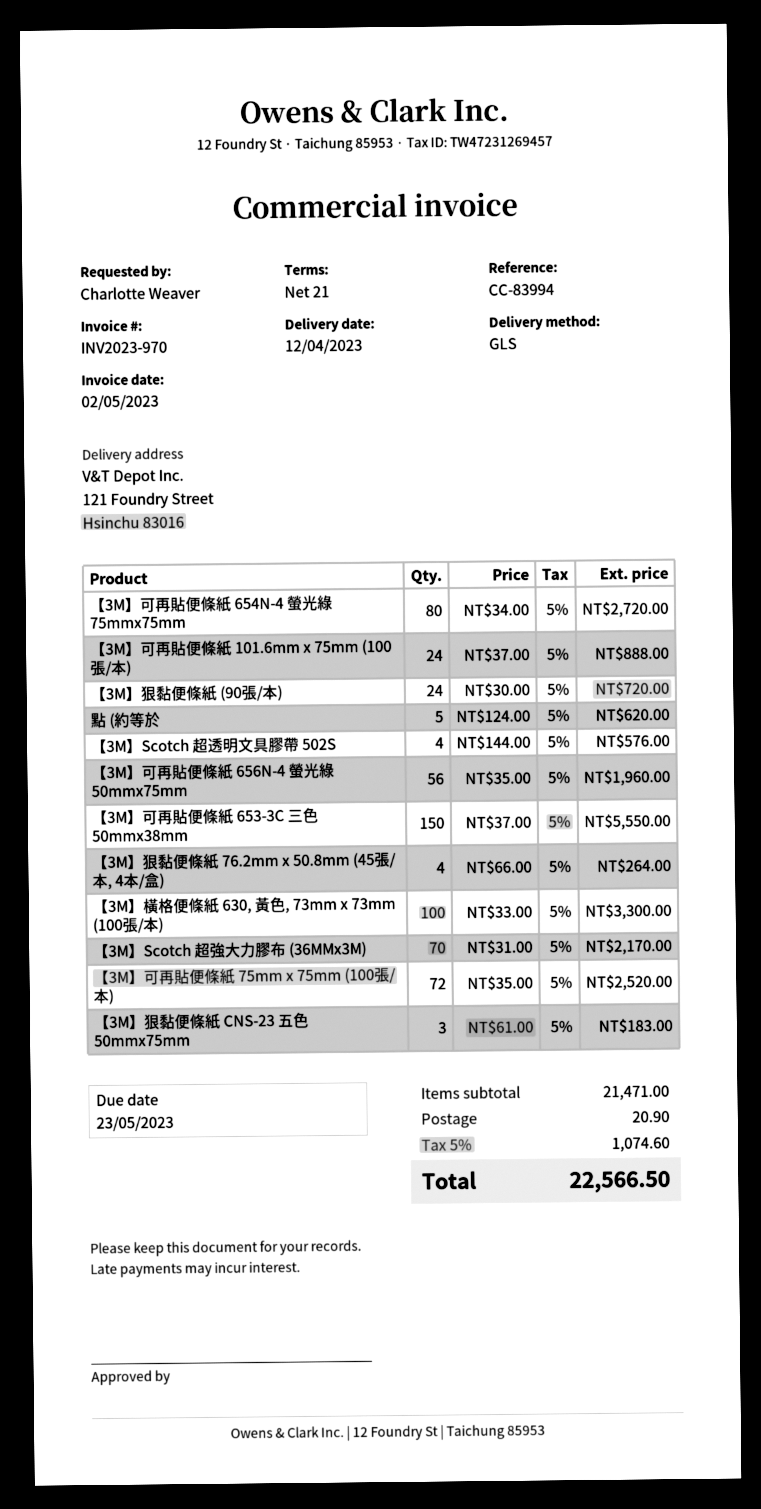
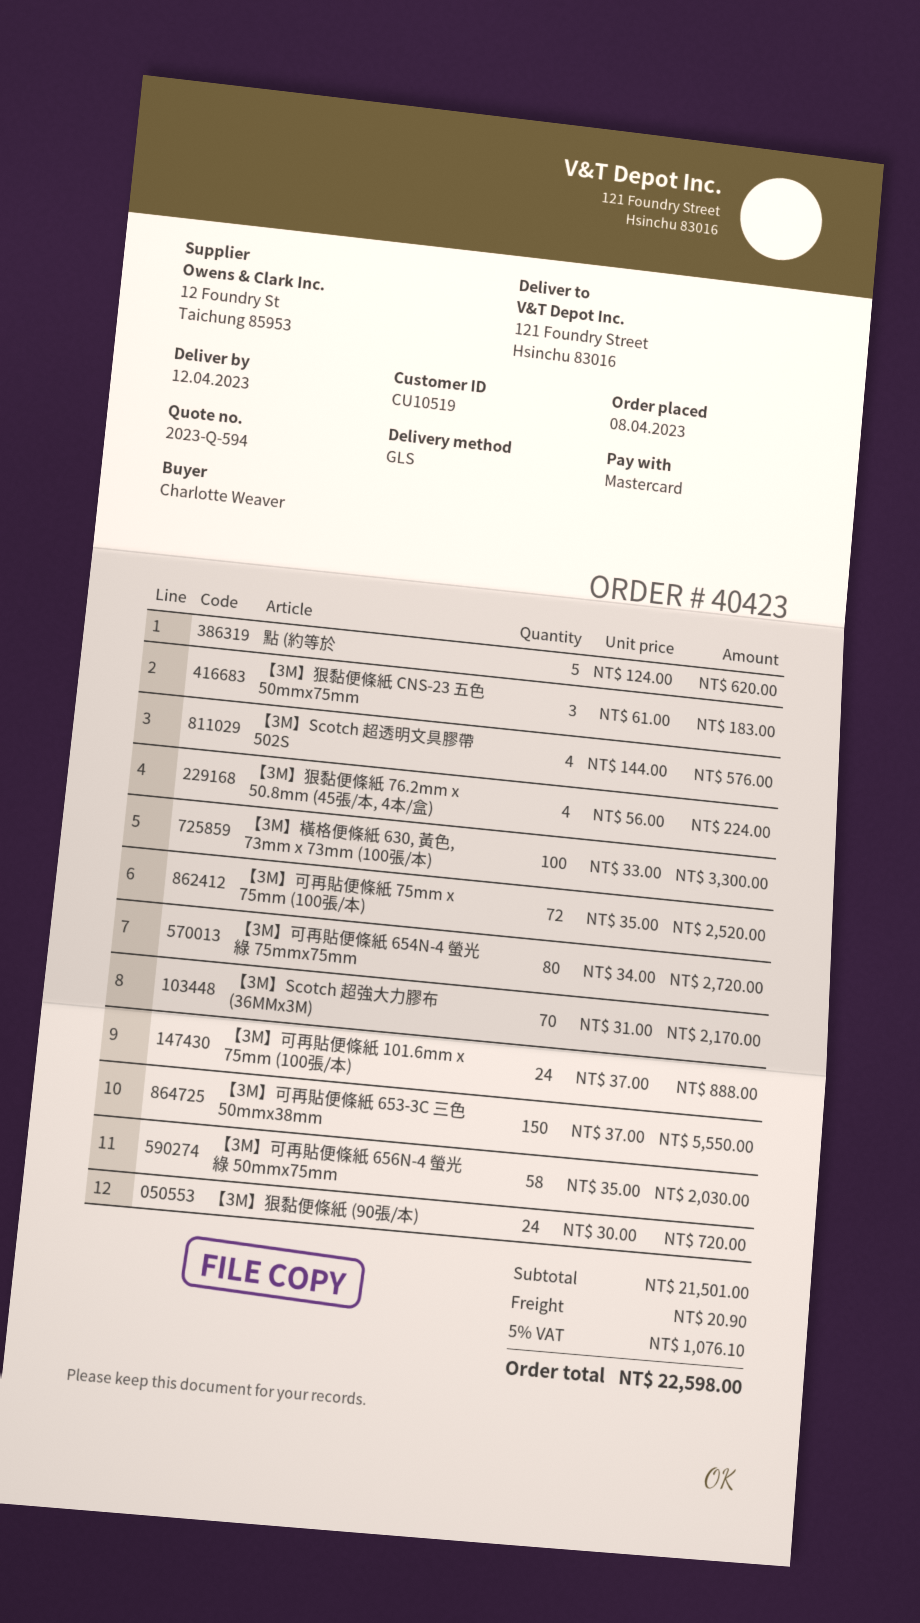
【3M】可再貼便條紙 656N-4 螢光綠 50mmx75mm: 56 x 35.00 = 1960.00 -> 58 x 35.00 = 2030.00
【3M】狠黏便條紙 76.2mm x 50.8mm (45張/本, 4本/盒): 4 x 66.00 = 264.00 -> 4 x 56.00 = 224.00
subtotal: 21471.00 -> 21501.00
tax: 5% = 1074.60 -> 5% = 1076.10
total: 22566.50 -> 22598.00

